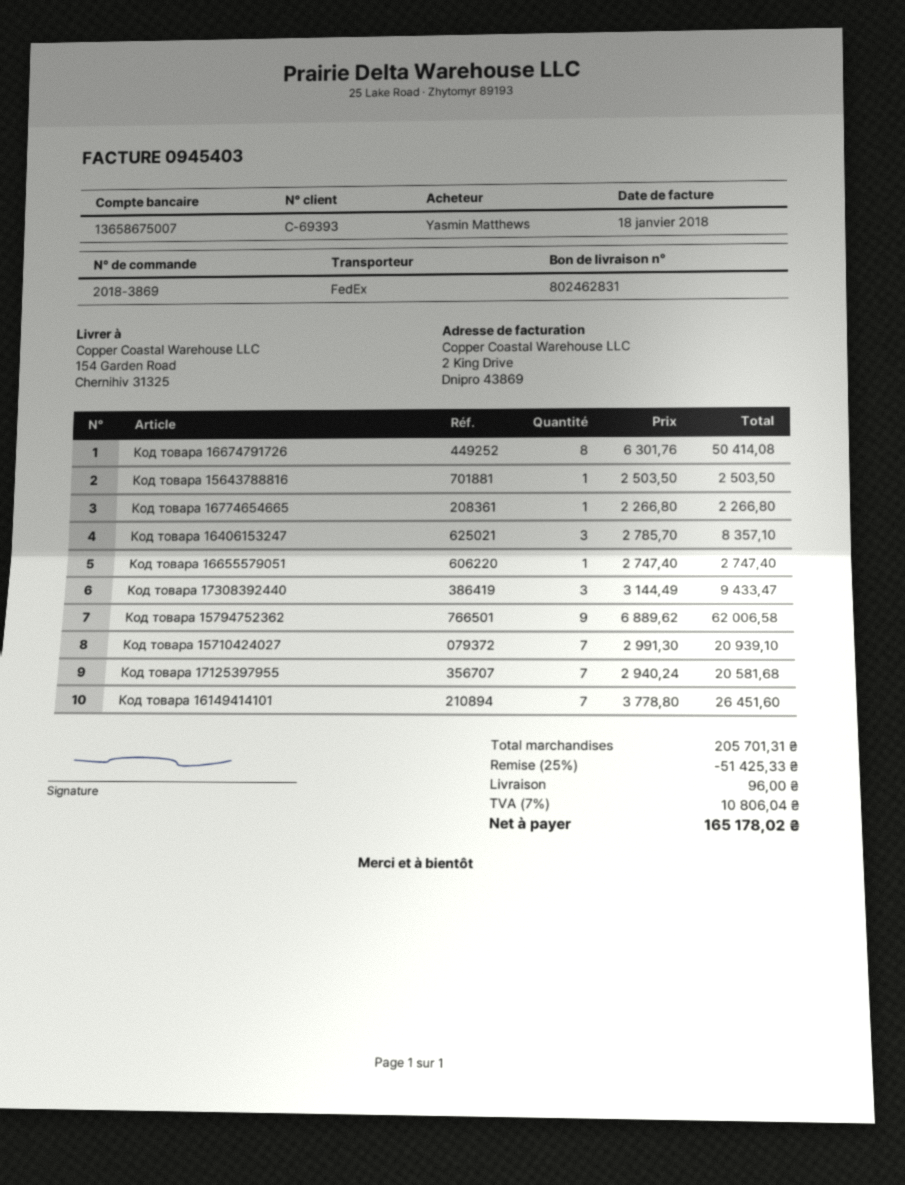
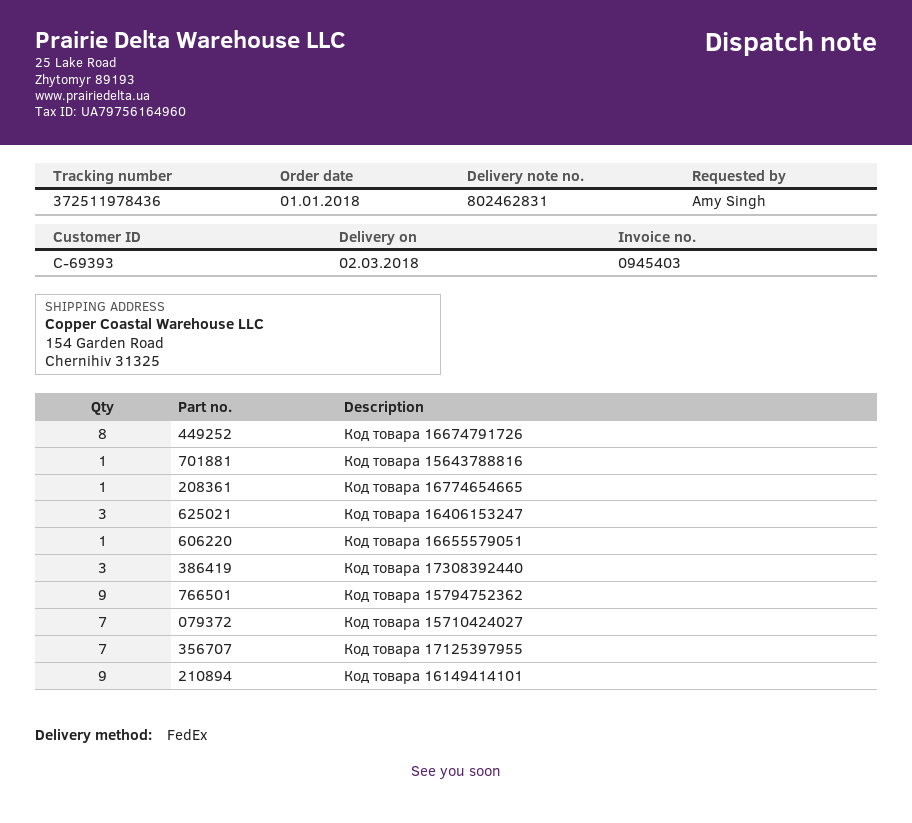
ordered by: Yasmin Matthews -> Amy Singh
Код товара 16149414101: 7 -> 9

